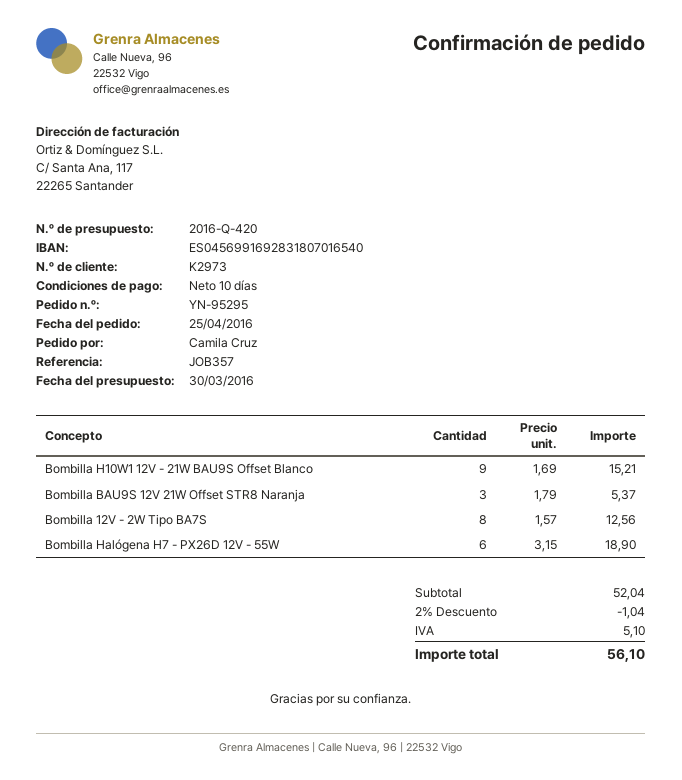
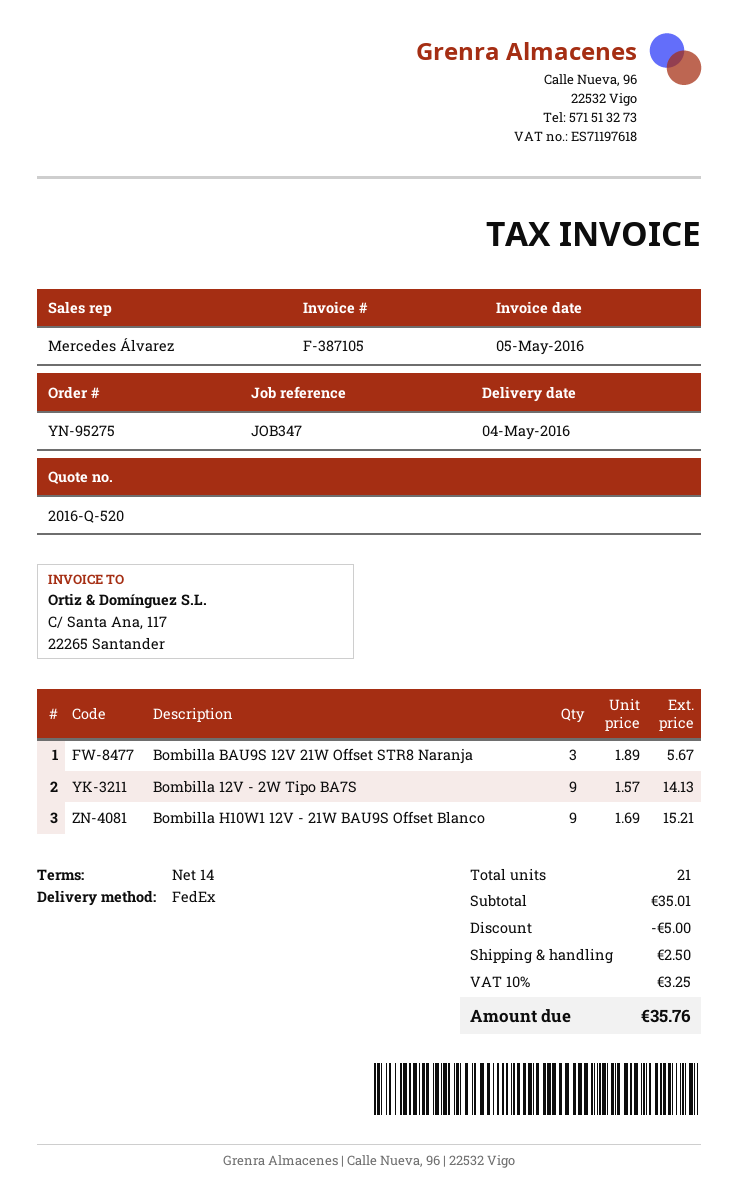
quote number: 2016-Q-420 -> 2016-Q-520
order number: YN-95295 -> YN-95275
payment terms: 10 days -> 14 days
reference: JOB357 -> JOB347
Bombilla BAU9S 12V 21W Offset STR8 Naranja: 3 x 1.79 = 5.37 -> 3 x 1.89 = 5.67
Bombilla 12V - 2W Tipo BA7S: 8 x 1.57 = 12.56 -> 9 x 1.57 = 14.13
Bombilla Halógena H7 - PX26D 12V - 55W: 6 x 3.15 = 18.90 -> none
subtotal: 52.04 -> 35.01
discount: 1.04 -> 5.00
shipping: none -> 2.50
tax: 5.10 -> 3.25
total: 56.10 -> 35.76

